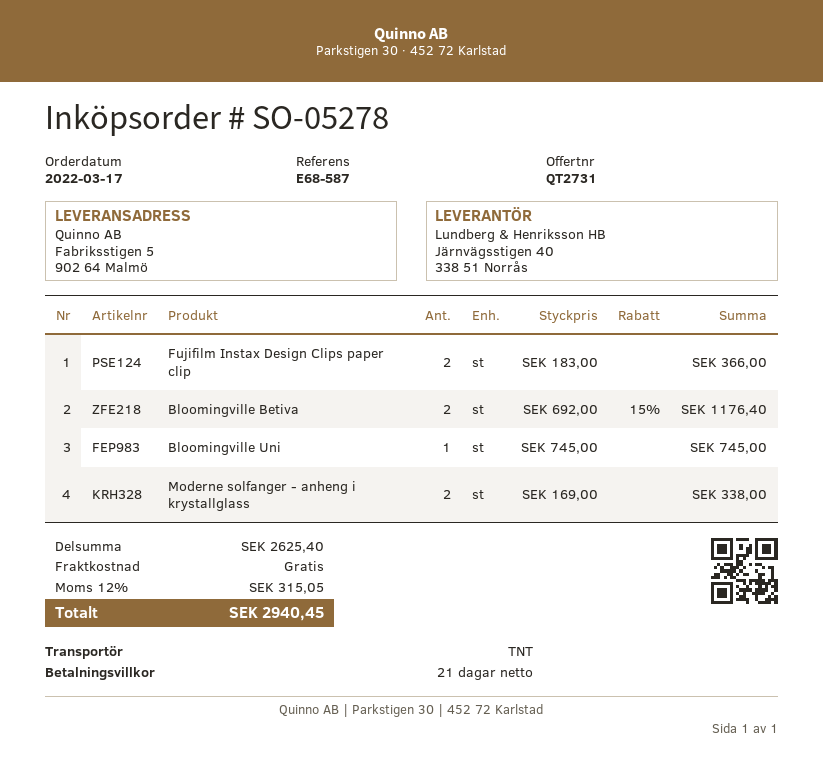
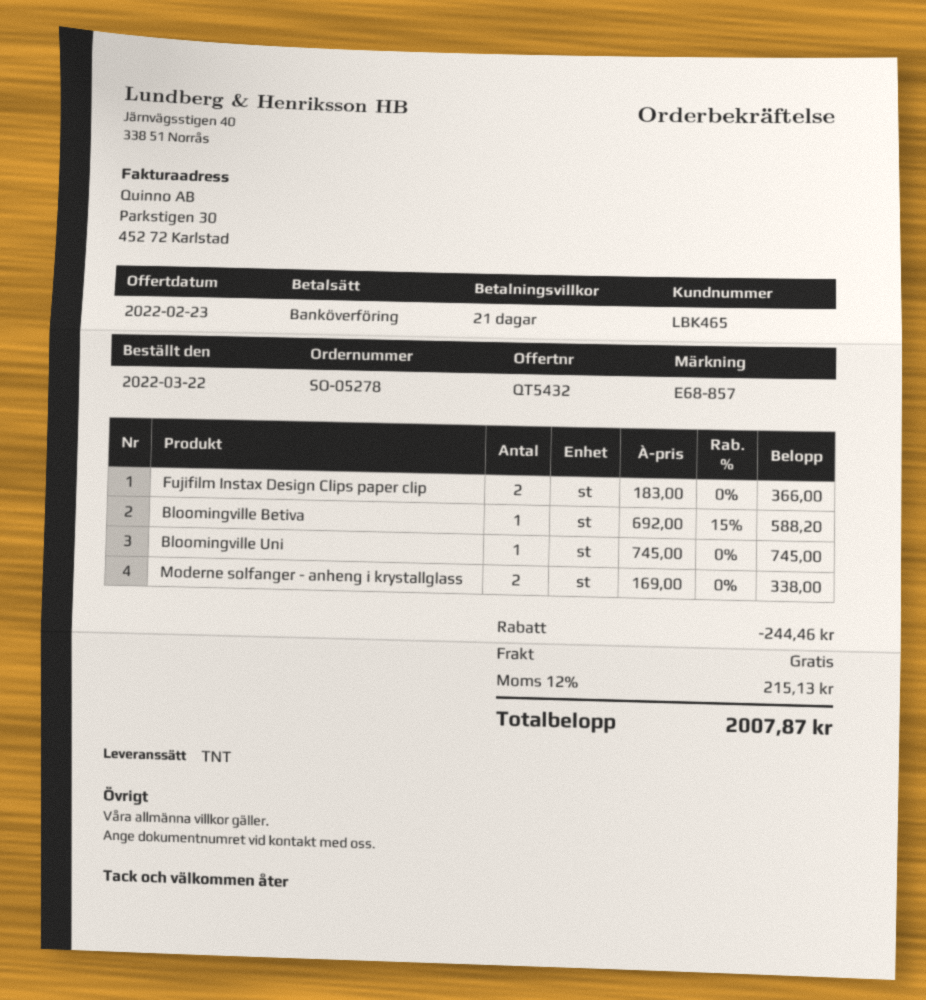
quote number: QT2731 -> QT5432
order date: 2022-03-17 -> 2022-03-22
reference: E68-587 -> E68-857
Bloomingville Betiva: 2 x 692.00 - 15% = 1176.40 -> 1 x 692.00 - 15% = 588.20
discount: none -> 244.46
tax: 12% = 315.05 -> 12% = 215.13
total: 2940.45 -> 2007.87

